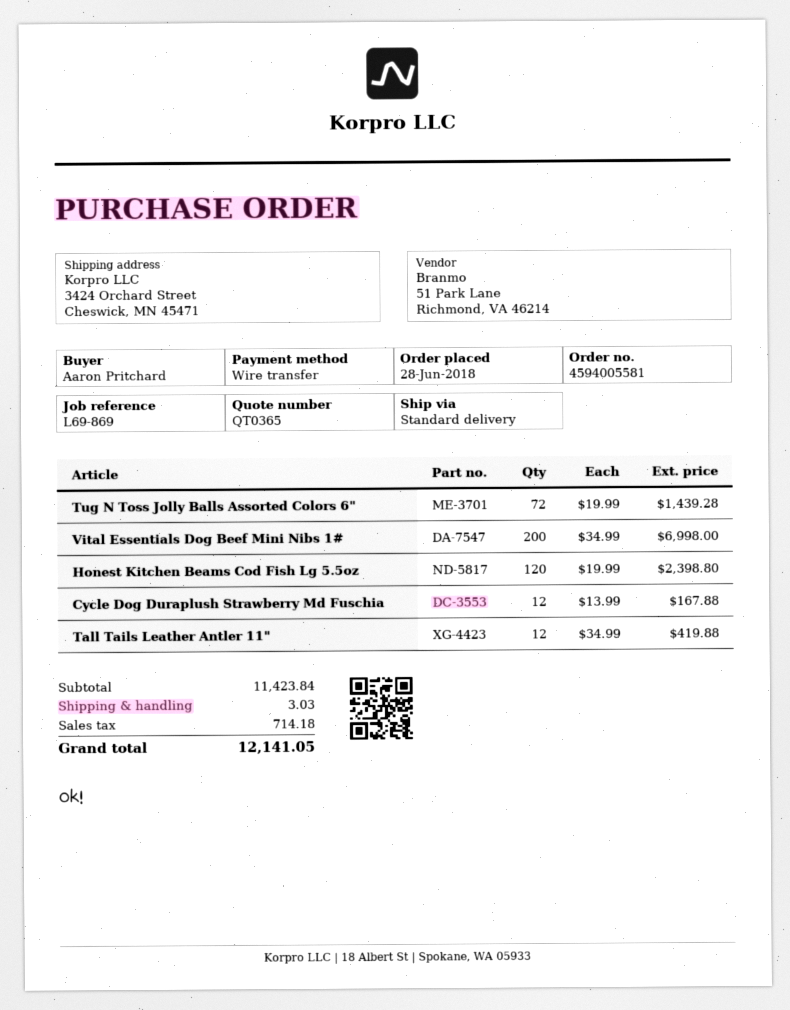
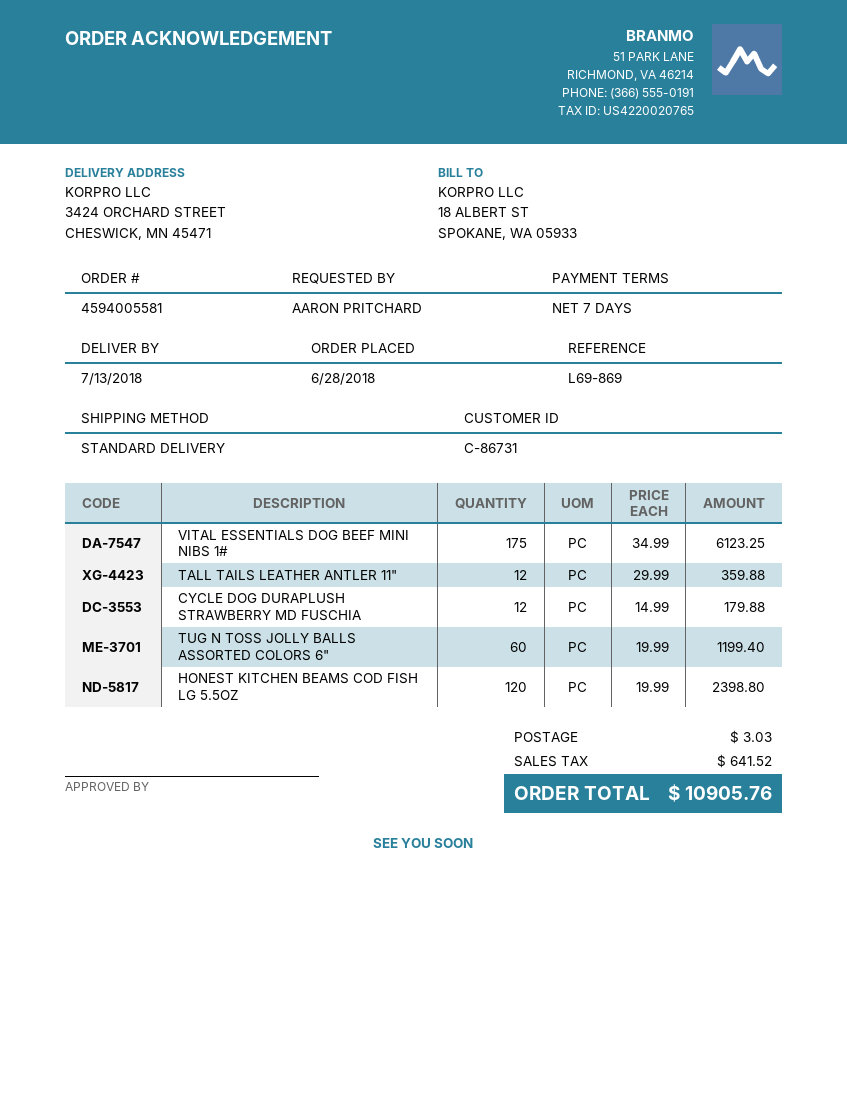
Tug N Toss Jolly Balls Assorted Colors 6": 72 x 19.99 = 1439.28 -> 60 x 19.99 = 1199.40
Vital Essentials Dog Beef Mini Nibs 1#: 200 x 34.99 = 6998.00 -> 175 x 34.99 = 6123.25
Cycle Dog Duraplush Strawberry Md Fuschia: 12 x 13.99 = 167.88 -> 12 x 14.99 = 179.88
Tall Tails Leather Antler 11": 12 x 34.99 = 419.88 -> 12 x 29.99 = 359.88
tax: 714.18 -> 641.52
total: 12141.05 -> 10905.76

